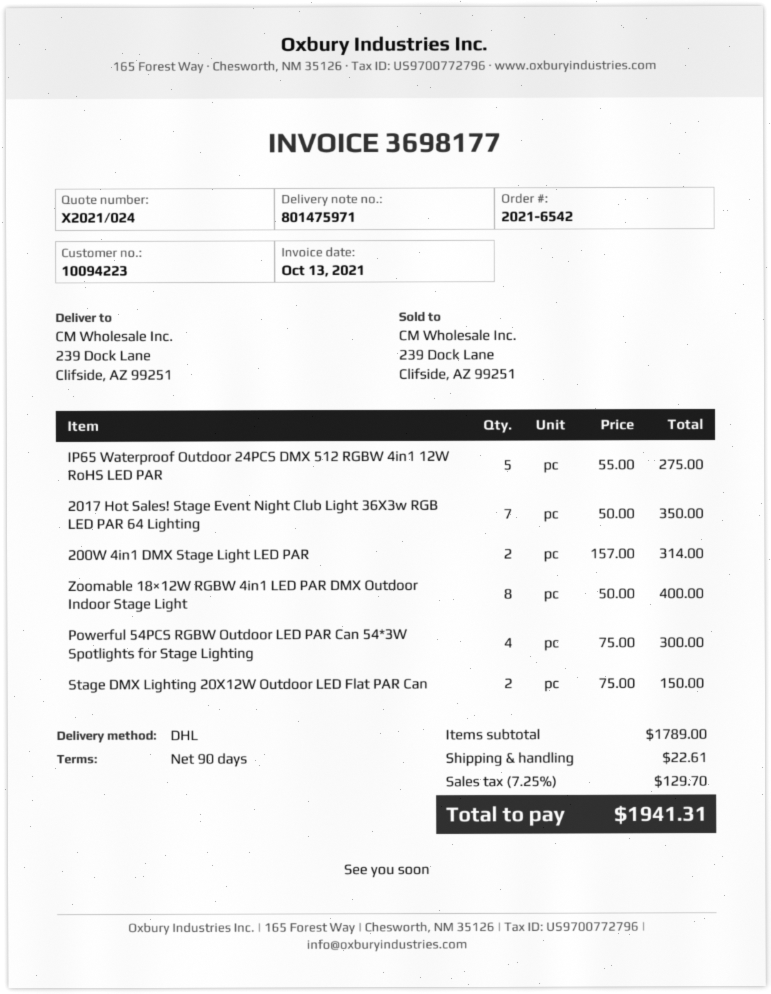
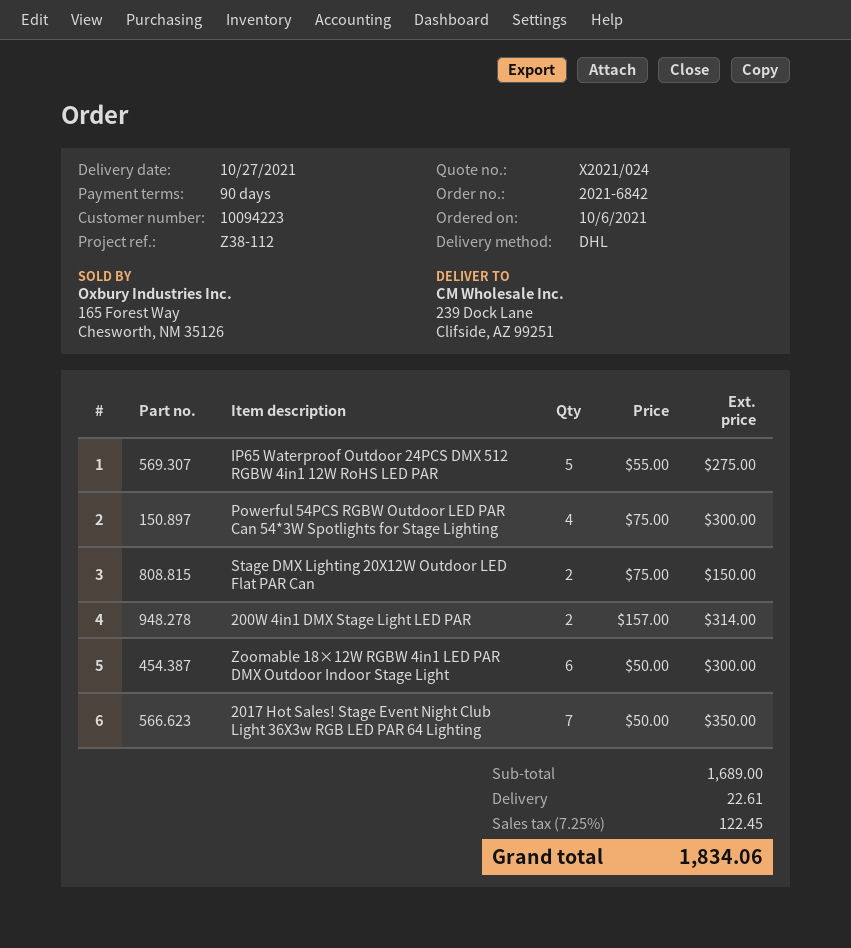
order number: 2021-6542 -> 2021-6842
Zoomable 18×12W RGBW 4in1 LED PAR DMX Outdoor Indoor Stage Light: 8 x 50.00 = 400.00 -> 6 x 50.00 = 300.00
subtotal: 1789.00 -> 1689.00
tax: 7.25% = 129.70 -> 7.25% = 122.45
total: 1941.31 -> 1834.06

